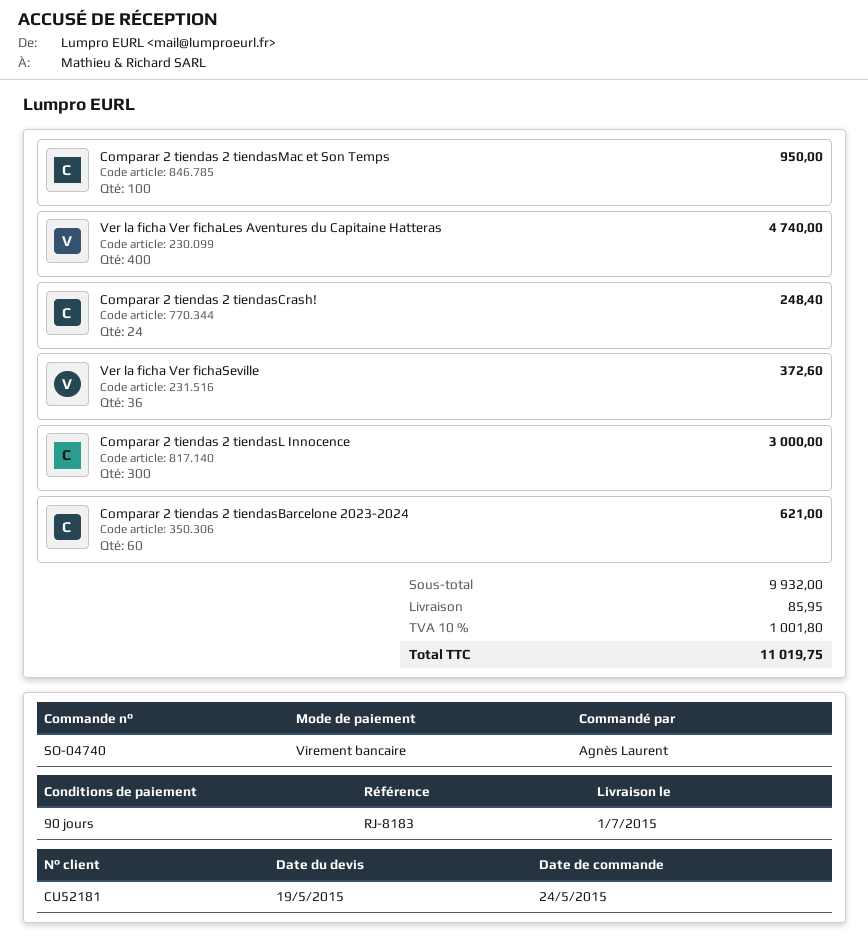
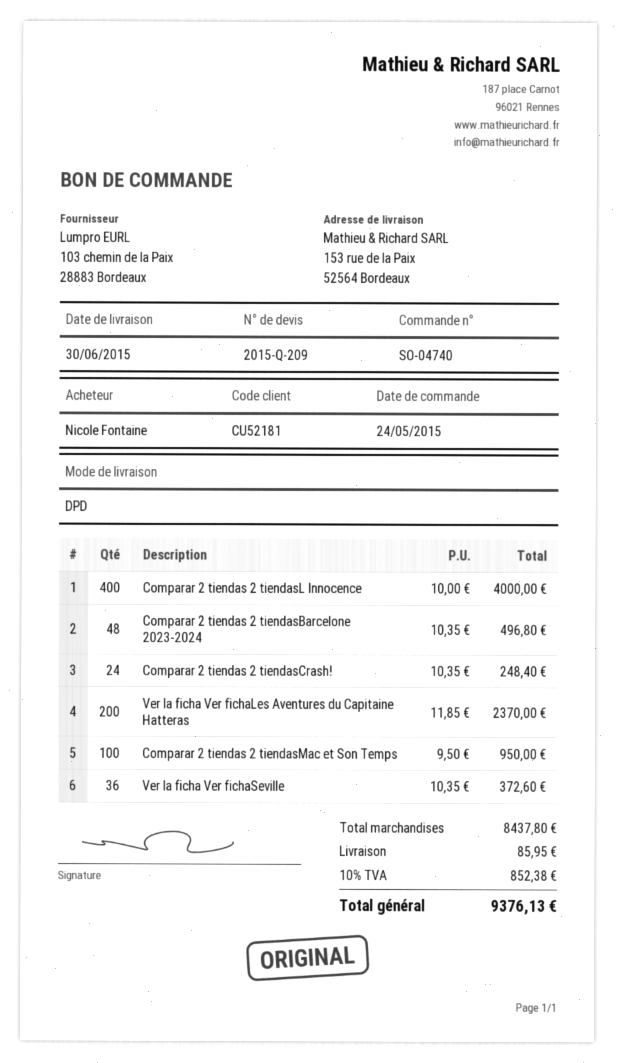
delivery date: 2015-07-01 -> 2015-06-30
ordered by: Agnès Laurent -> Nicole Fontaine
Ver la ficha Ver fichaLes Aventures du Capitaine Hatteras: 400 for 4740.00 -> 200 for 2370.00
Comparar 2 tiendas 2 tiendasL Innocence: 300 for 3000.00 -> 400 for 4000.00
Comparar 2 tiendas 2 tiendasBarcelone 2023-2024: 60 for 621.00 -> 48 for 496.80
subtotal: 9932.00 -> 8437.80
tax: 10% = 1001.80 -> 10% = 852.38
total: 11019.75 -> 9376.13

